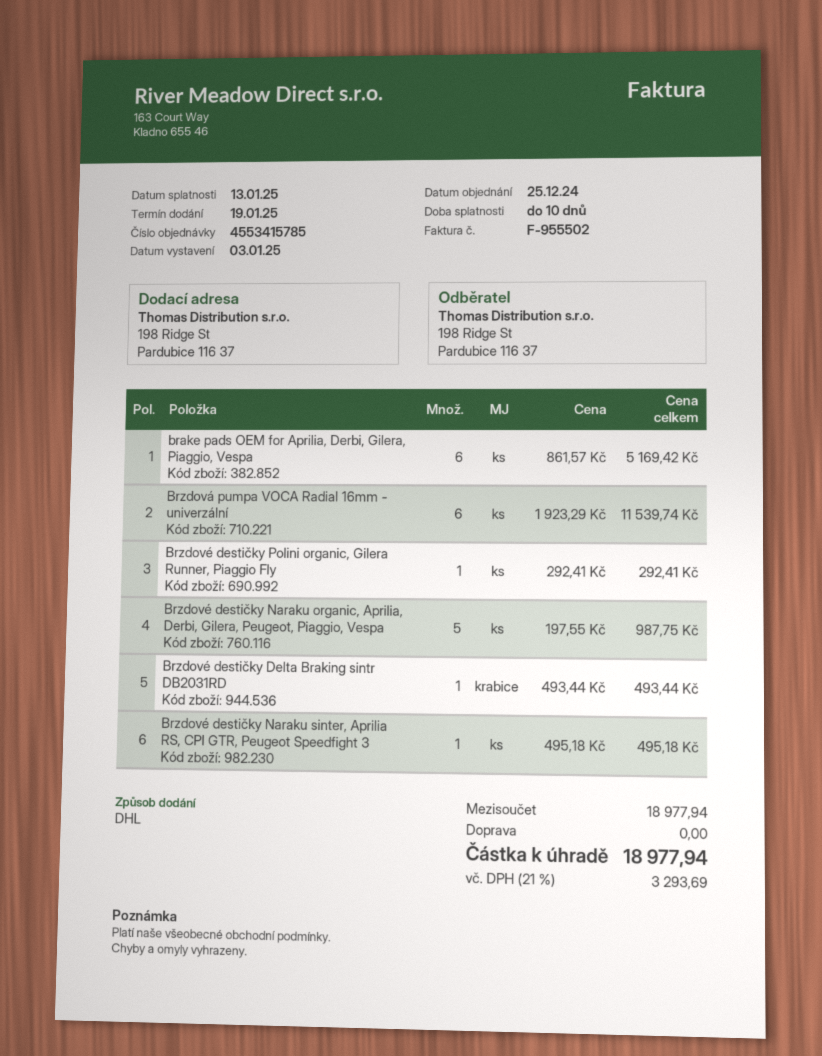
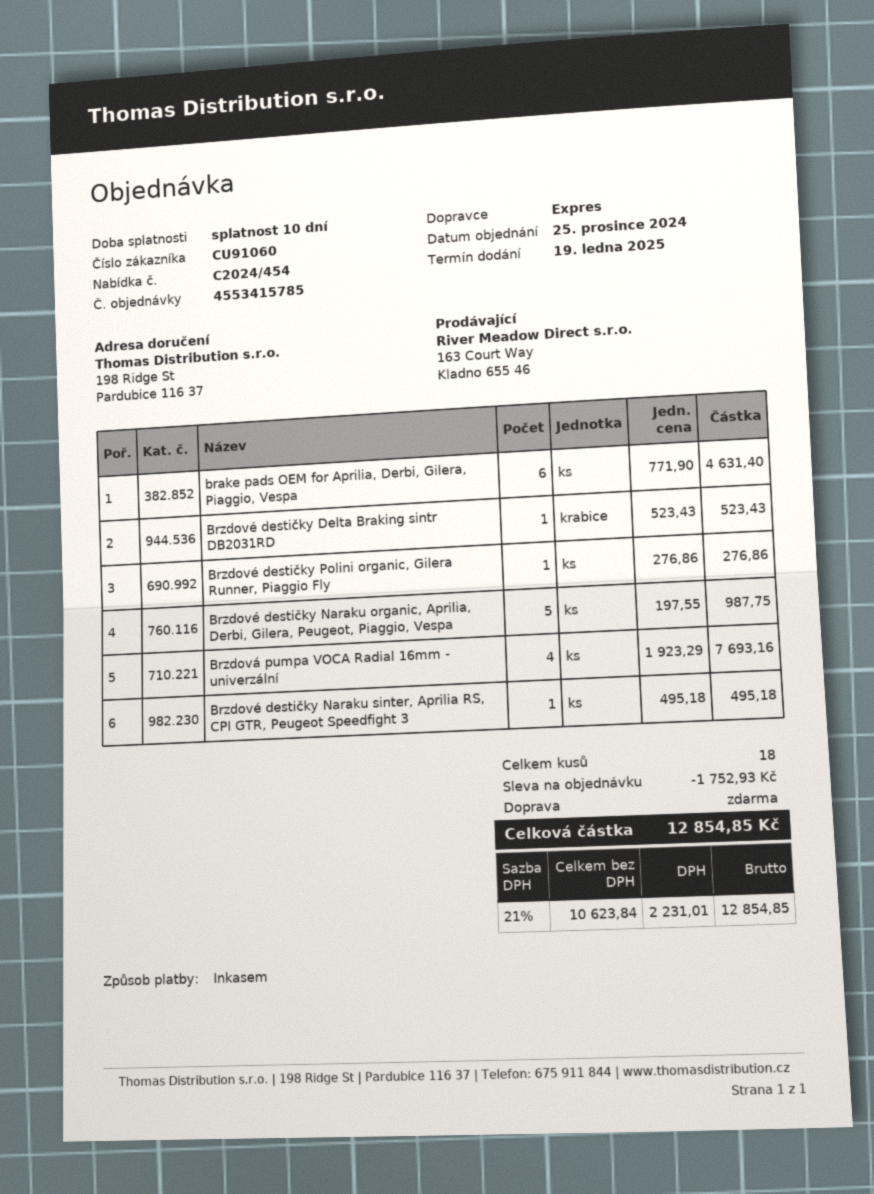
shipping method: DHL -> express
brake pads OEM for Aprilia, Derbi, Gilera, Piaggio, Vespa: 6 x 861.57 = 5169.42 -> 6 x 771.90 = 4631.40
Brzdová pumpa VOCA Radial 16mm - univerzální: 6 x 1923.29 = 11539.74 -> 4 x 1923.29 = 7693.16
Brzdové destičky Polini organic, Gilera Runner, Piaggio Fly: 1 x 292.41 = 292.41 -> 1 x 276.86 = 276.86
Brzdové destičky Delta Braking sintr DB2031RD: 1 x 493.44 = 493.44 -> 1 x 523.43 = 523.43
discount: none -> 1752.93
tax: 21% = 3293.69 -> 21% = 2231.01
total: 18977.94 -> 12854.85

